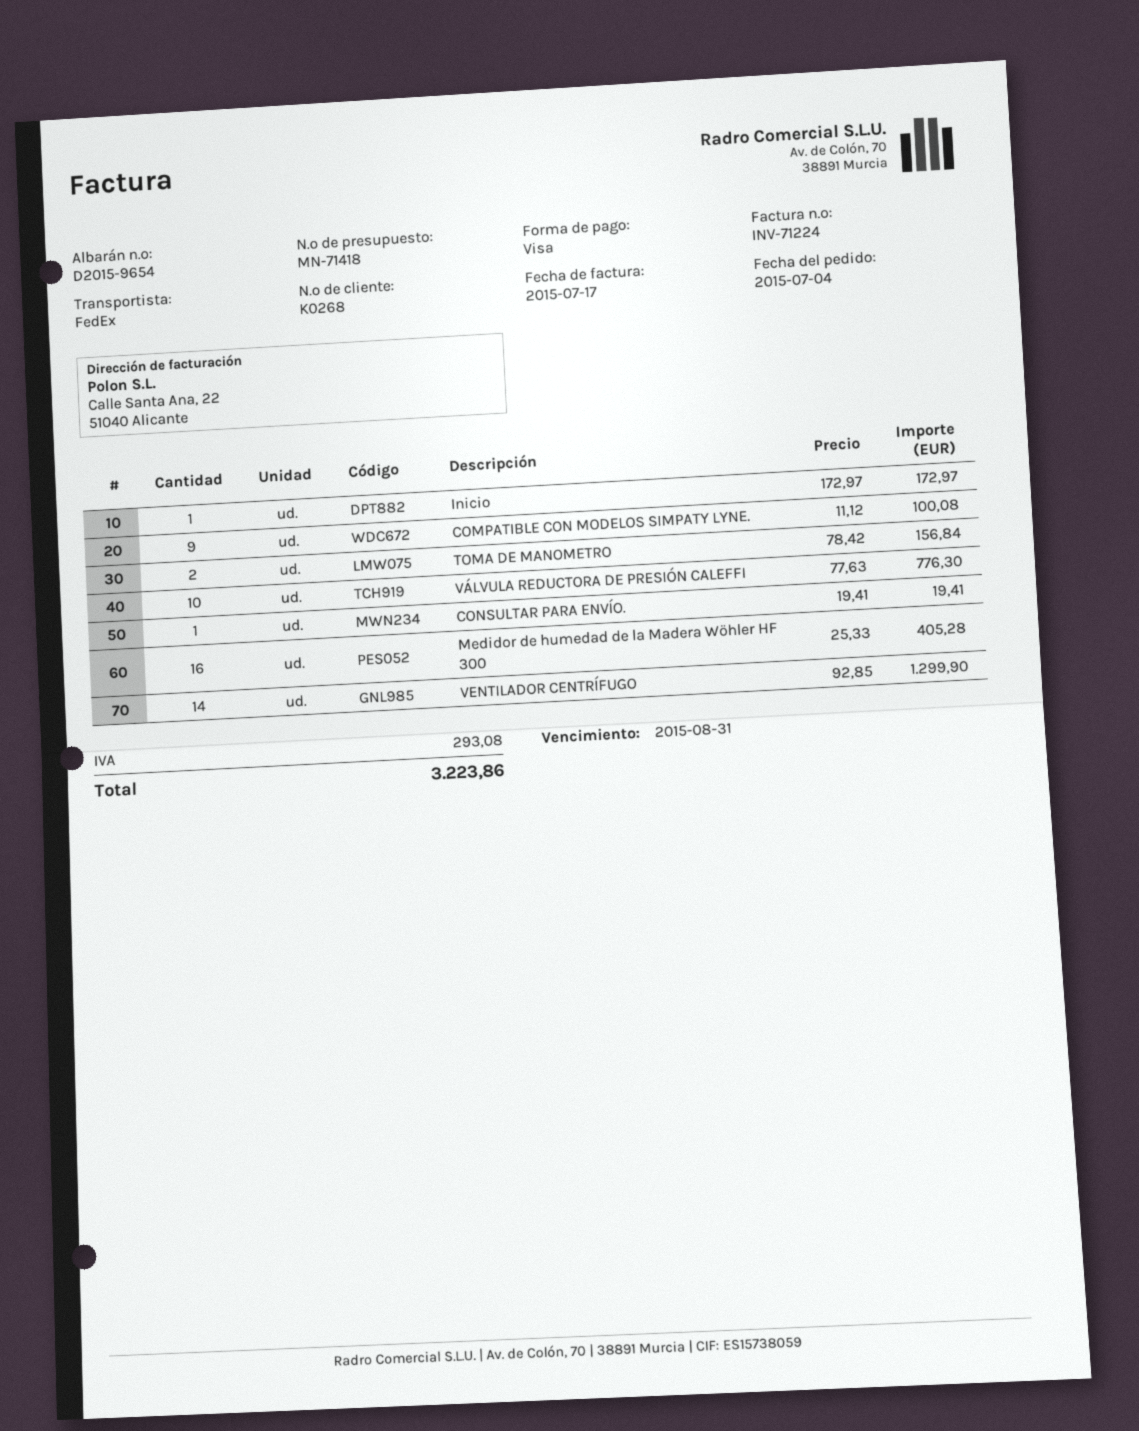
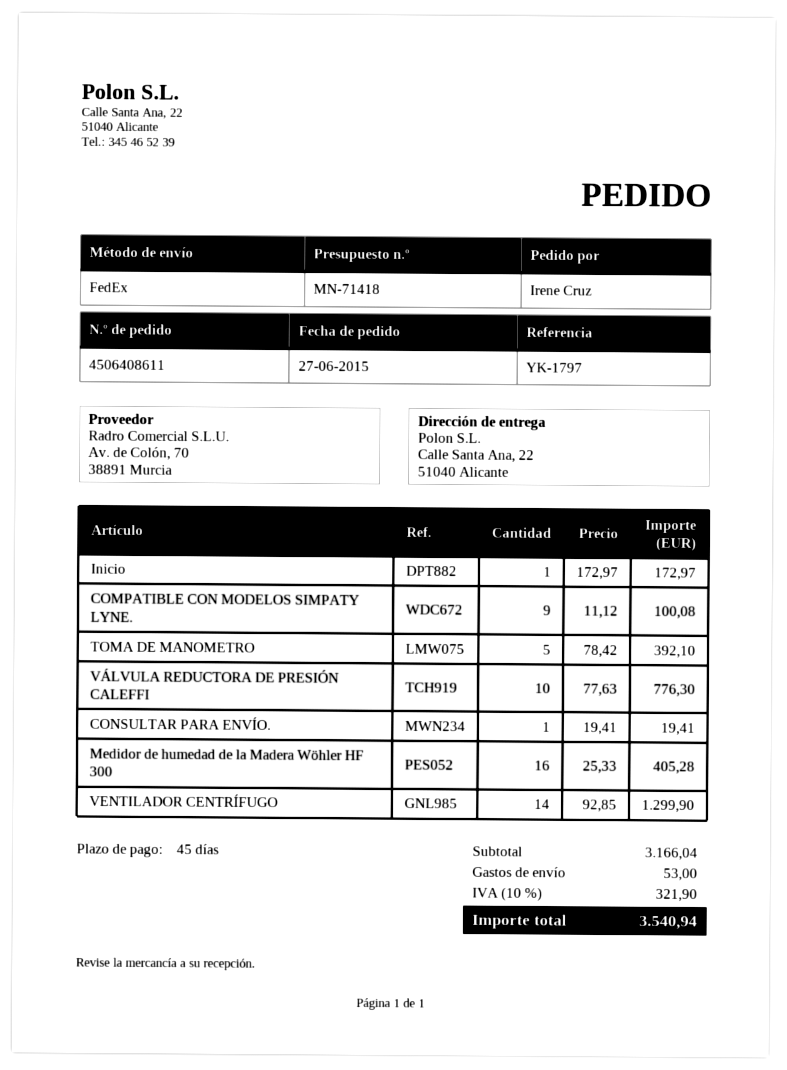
order date: 2015-07-04 -> 2015-06-27
TOMA DE MANOMETRO: 2 x 78.42 = 156.84 -> 5 x 78.42 = 392.10
shipping: none -> 53.00
tax: 293.08 -> 321.90
total: 3223.86 -> 3540.94

